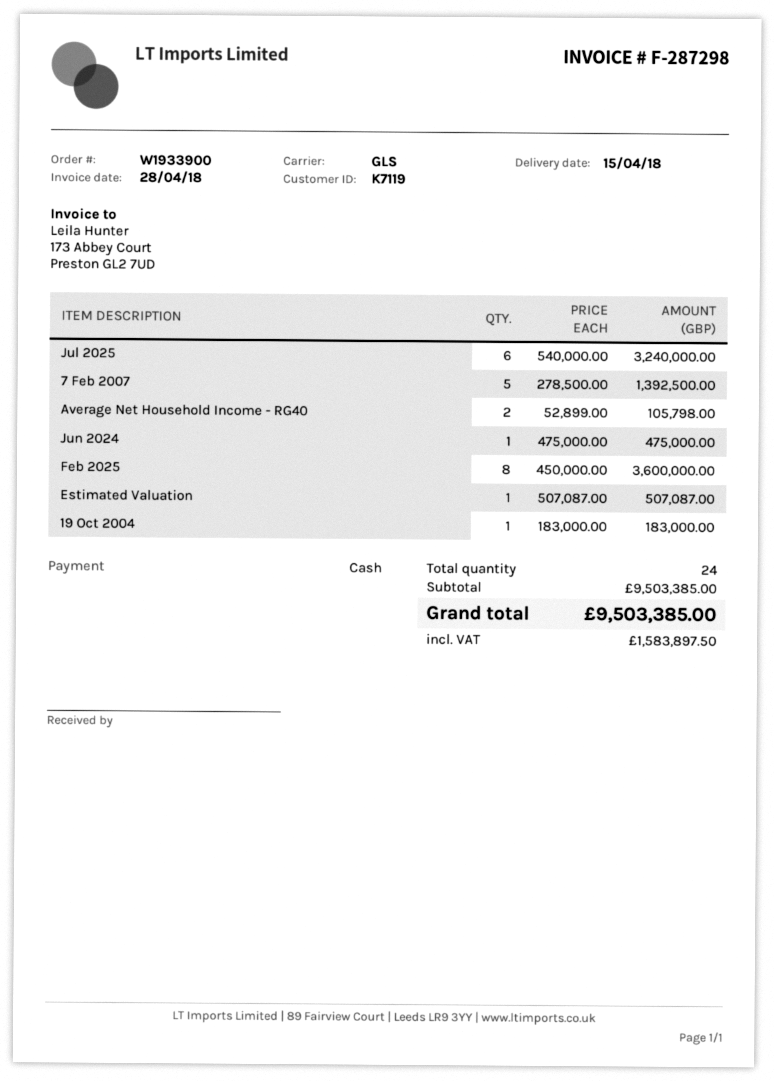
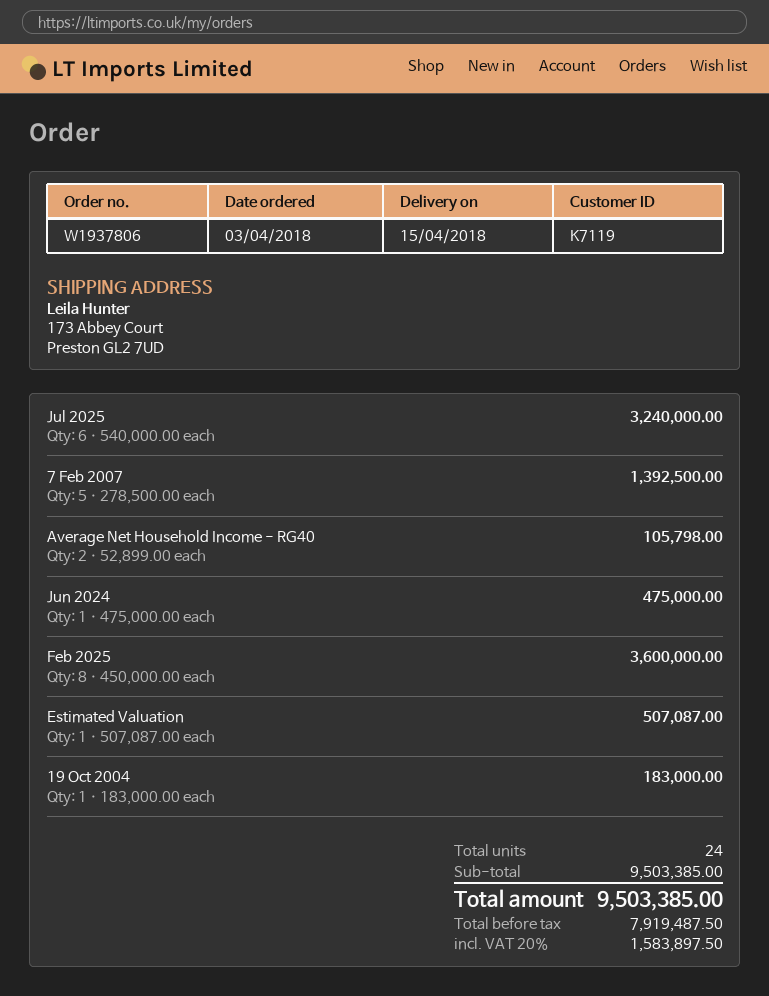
order number: W1933900 -> W1937806

